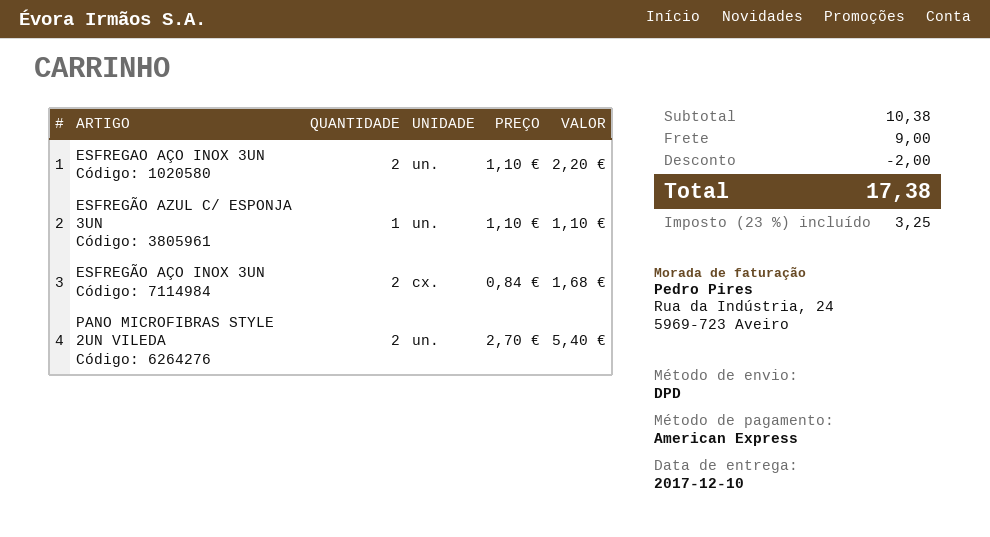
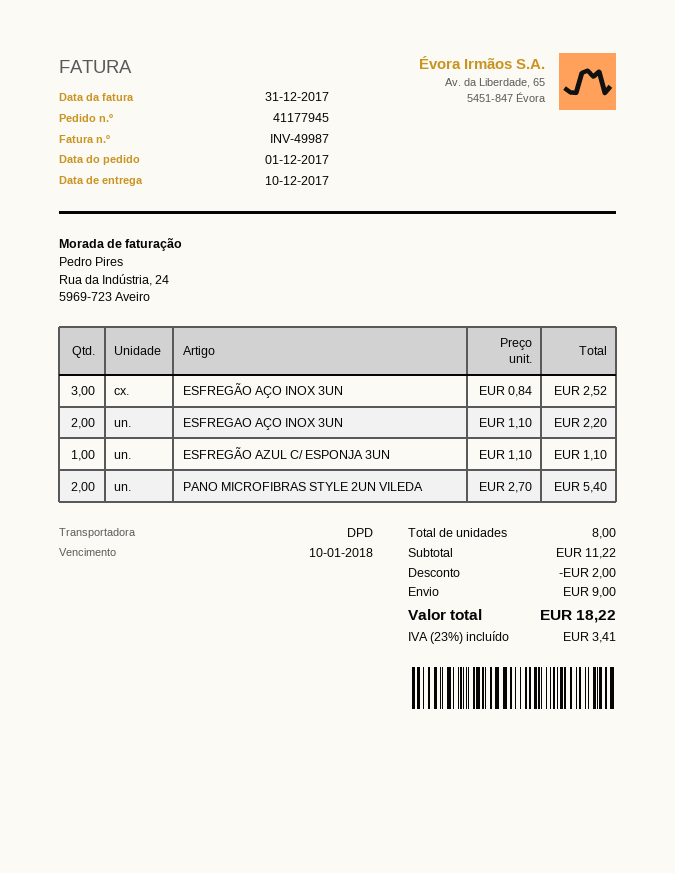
ESFREGÃO AÇO INOX 3UN: 2 x 0.84 = 1.68 -> 3 x 0.84 = 2.52
subtotal: 10.38 -> 11.22
tax: 23% = 3.25 -> 23% = 3.41
total: 17.38 -> 18.22

